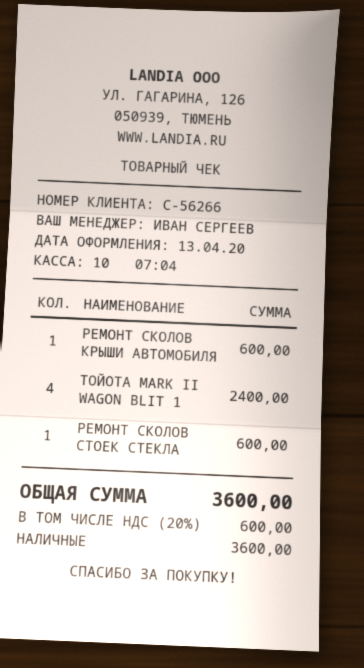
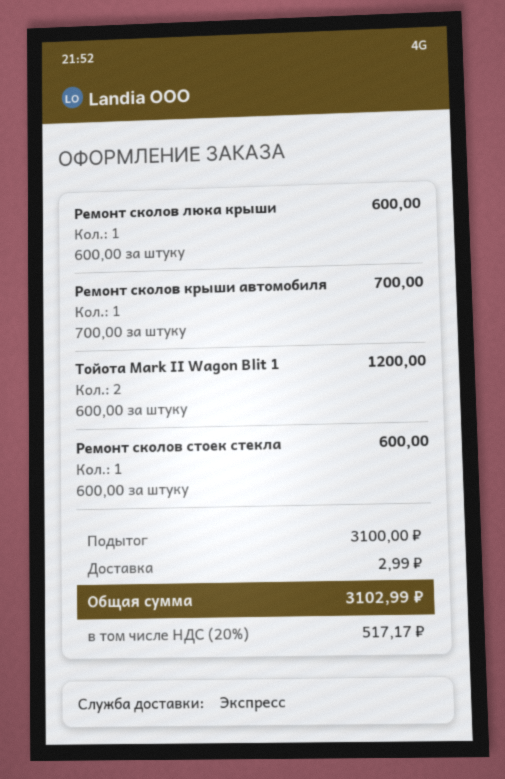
РЕМОНТ СКОЛОВ КРЫШИ АВТОМОБИЛЯ: 1 for 600.00 -> 1 for 700.00
ТОЙОТА MARK II WAGON BLIT 1: 4 for 2400.00 -> 2 for 1200.00
Ремонт сколов люка крыши: none -> 1 for 600.00
shipping: none -> 2.99
tax: 20% = 600.00 -> 20% = 517.17
total: 3600.00 -> 3102.99

